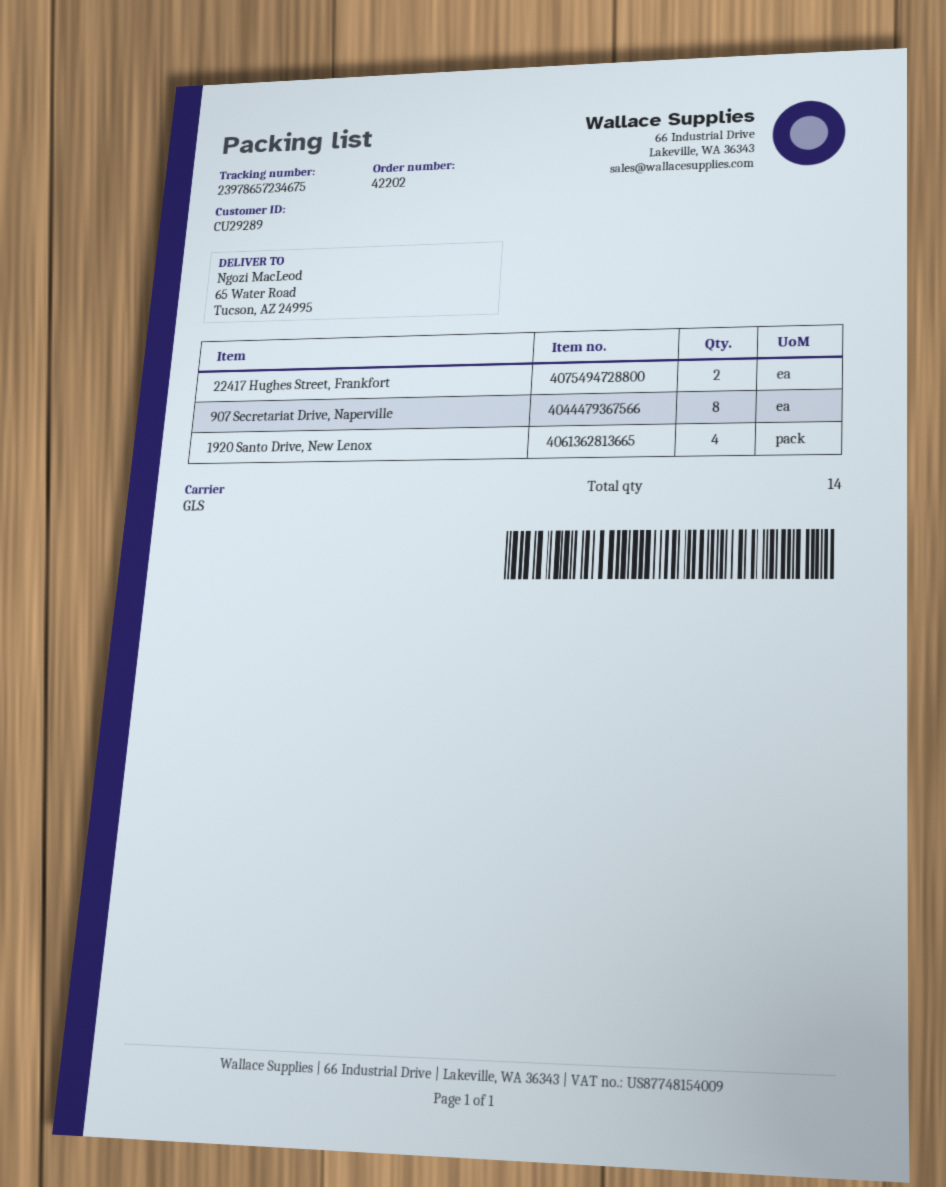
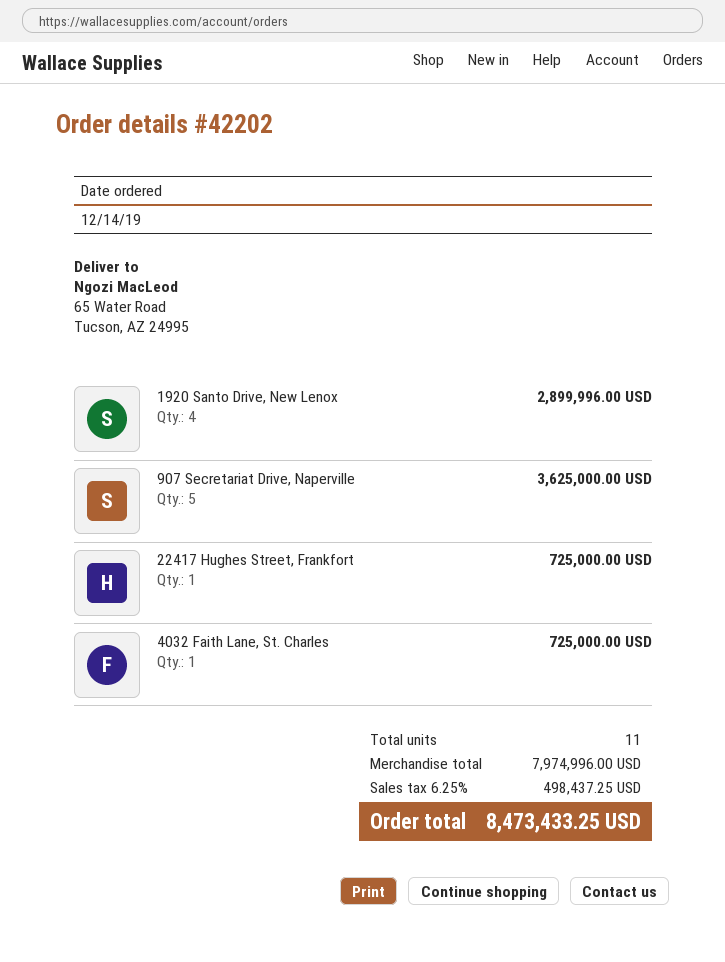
22417 Hughes Street, Frankfort: 2 -> 1
907 Secretariat Drive, Naperville: 8 -> 5
4032 Faith Lane, St. Charles: none -> 1
total quantity: 14 -> 11

